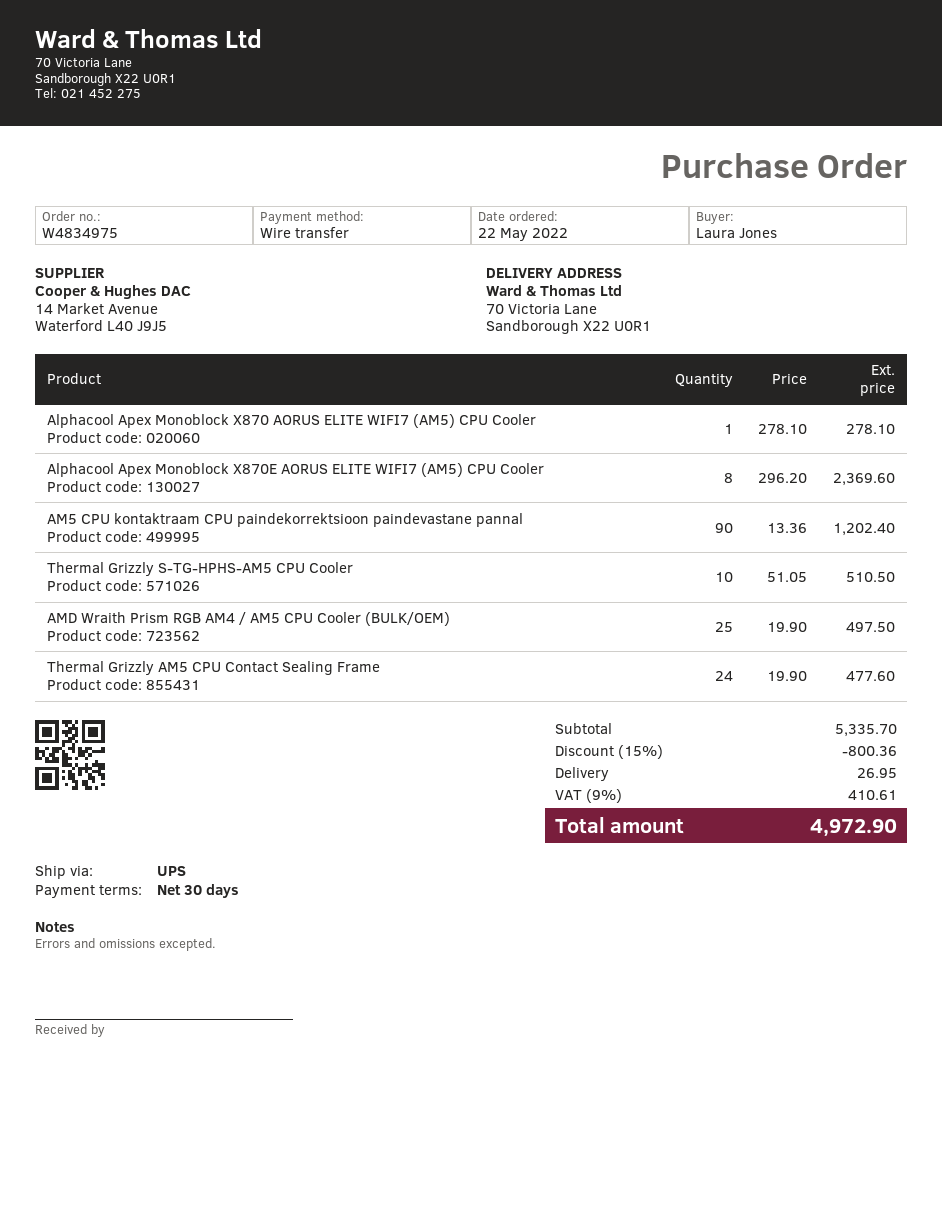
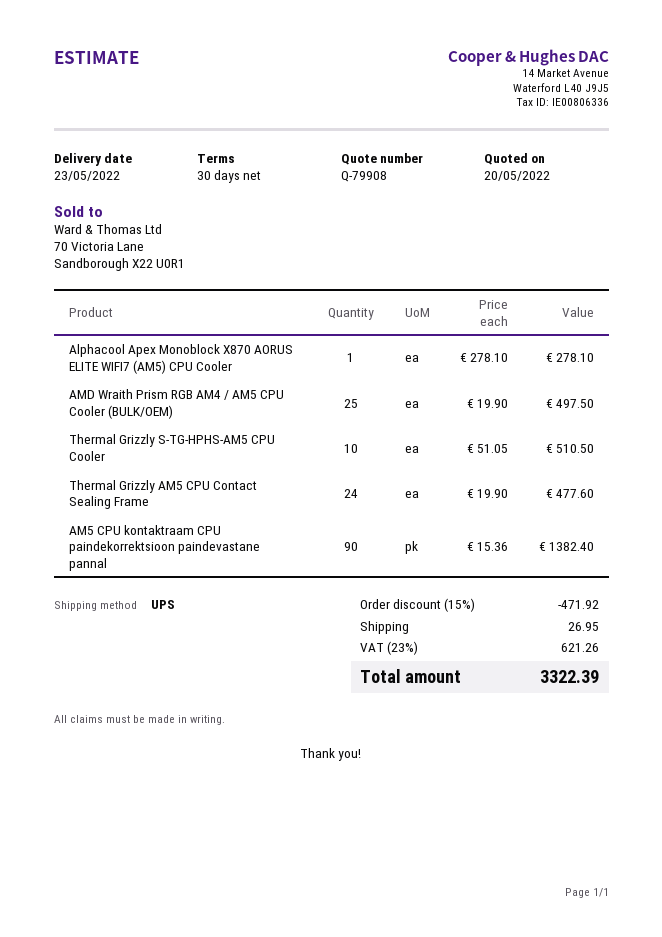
Alphacool Apex Monoblock X870E AORUS ELITE WIFI7 (AM5) CPU Cooler: 8 x 296.20 = 2369.60 -> none
AM5 CPU kontaktraam CPU paindekorrektsioon paindevastane pannal: 90 x 13.36 = 1202.40 -> 90 x 15.36 = 1382.40
discount: 15% = 800.36 -> 15% = 471.92
tax: 9% = 410.61 -> 23% = 621.26
total: 4972.90 -> 3322.39

